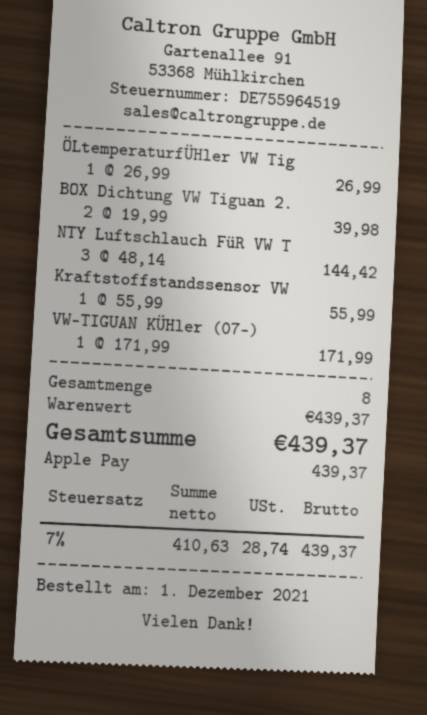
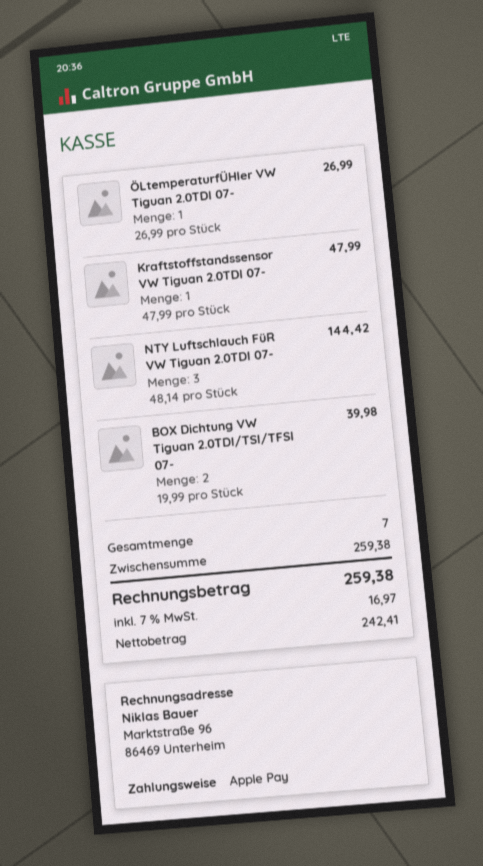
Kraftstoffstandssensor VW: 1 x 55.99 = 55.99 -> 1 x 47.99 = 47.99
VW-TIGUAN KÜHler (07-): 1 x 171.99 = 171.99 -> none
total quantity: 8 -> 7
subtotal: 439.37 -> 259.38
net: 410.63 -> 242.41
tax: 7% = 28.74 -> 7% = 16.97
total: 439.37 -> 259.38

